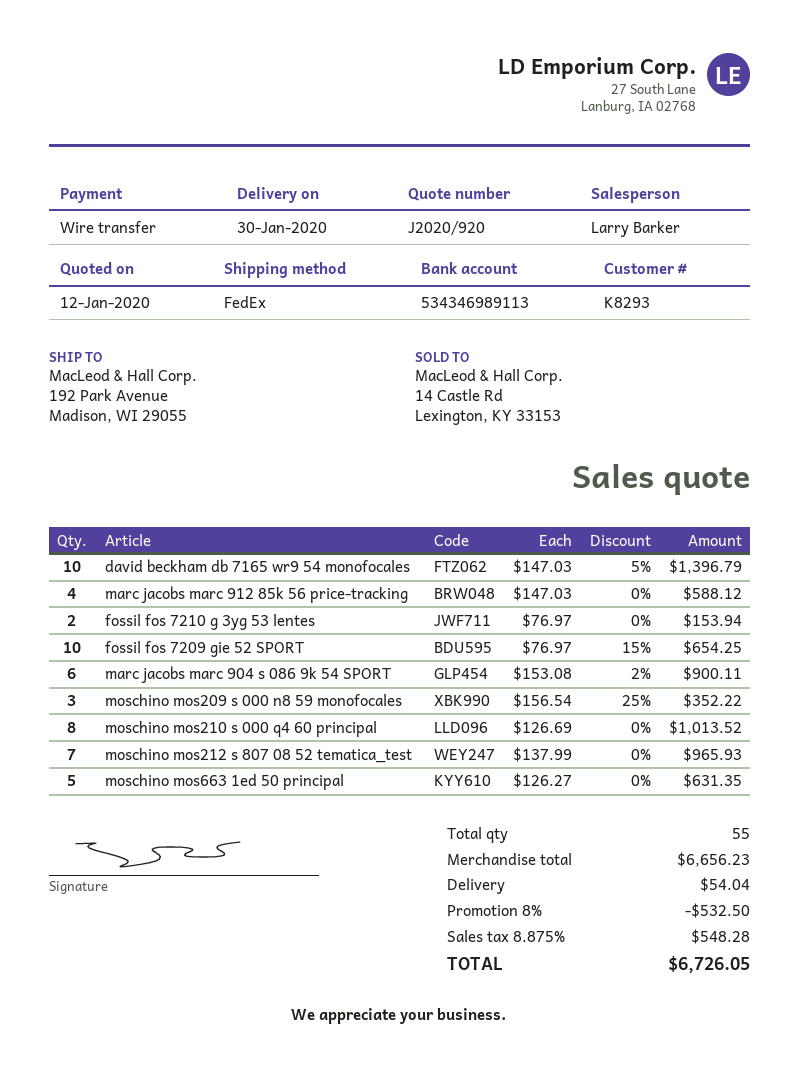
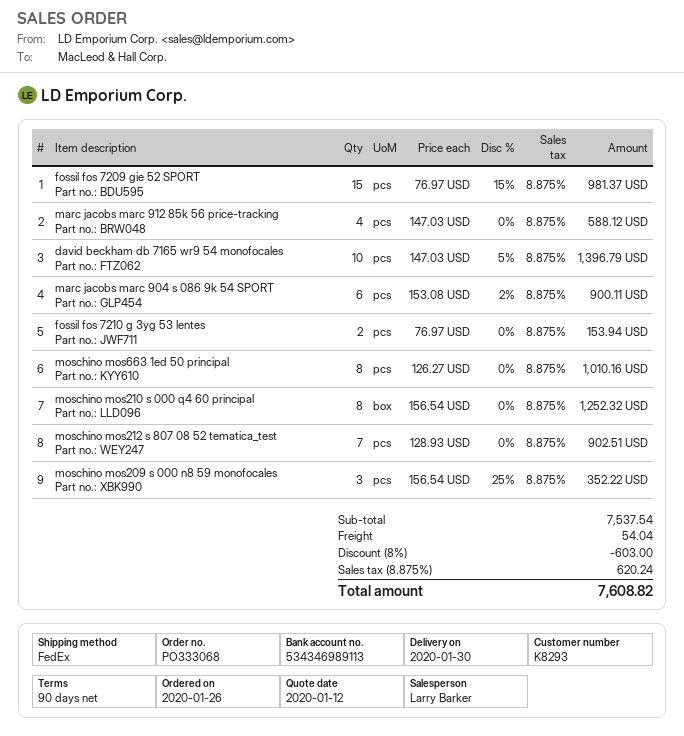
fossil fos 7209 gie 52 SPORT: 10 x 76.97 - 15% = 654.25 -> 15 x 76.97 - 15% = 981.37
moschino mos210 s 000 q4 60 principal: 8 x 126.69 = 1013.52 -> 8 x 156.54 = 1252.32
moschino mos212 s 807 08 52 tematica_test: 7 x 137.99 = 965.93 -> 7 x 128.93 = 902.51
moschino mos663 1ed 50 principal: 5 x 126.27 = 631.35 -> 8 x 126.27 = 1010.16
subtotal: 6656.23 -> 7537.54
discount: 8% = 532.50 -> 8% = 603.00
tax: 8.875% = 548.28 -> 8.875% = 620.24
total: 6726.05 -> 7608.82

